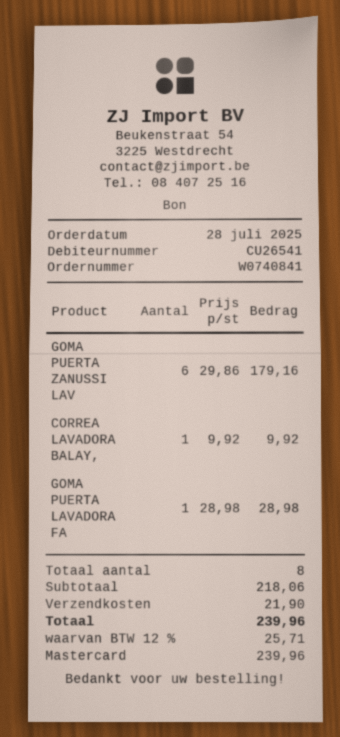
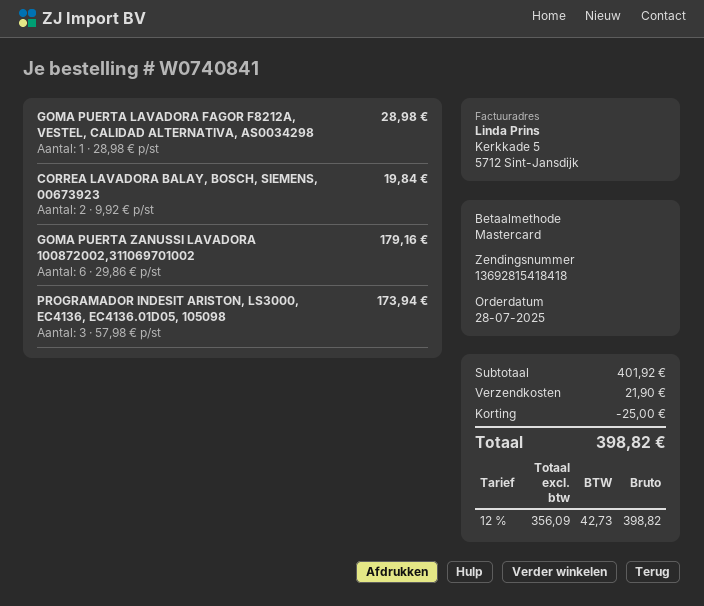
CORREA LAVADORA BALAY,: 1 x 9.92 = 9.92 -> 2 x 9.92 = 19.84
PROGRAMADOR INDESIT ARISTON, LS3000, EC4136, EC4136.01D05, 105098: none -> 3 x 57.98 = 173.94
subtotal: 218.06 -> 401.92
discount: none -> 25.00
tax: 12% = 25.71 -> 12% = 42.73
total: 239.96 -> 398.82

